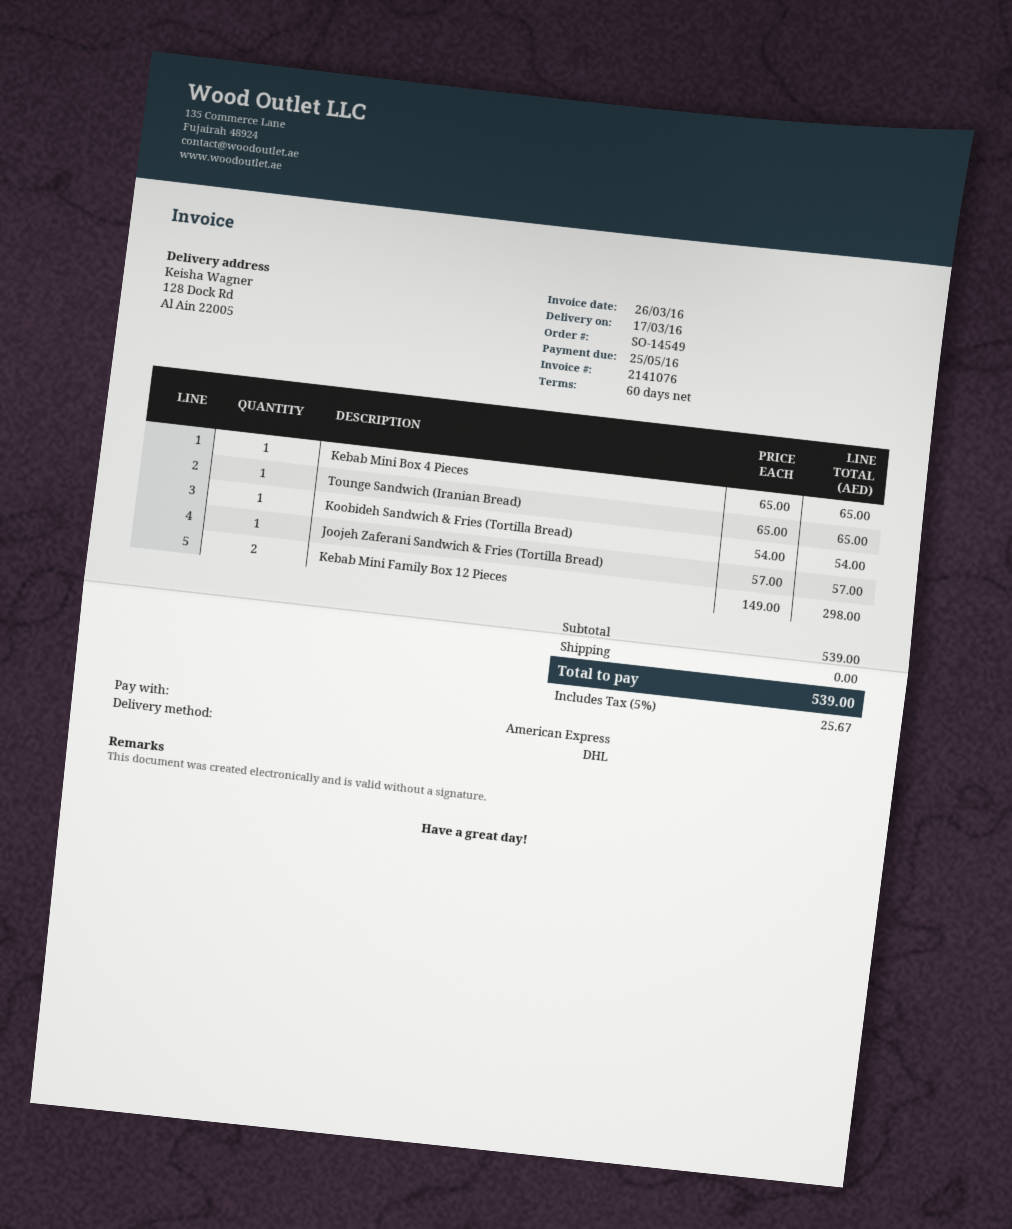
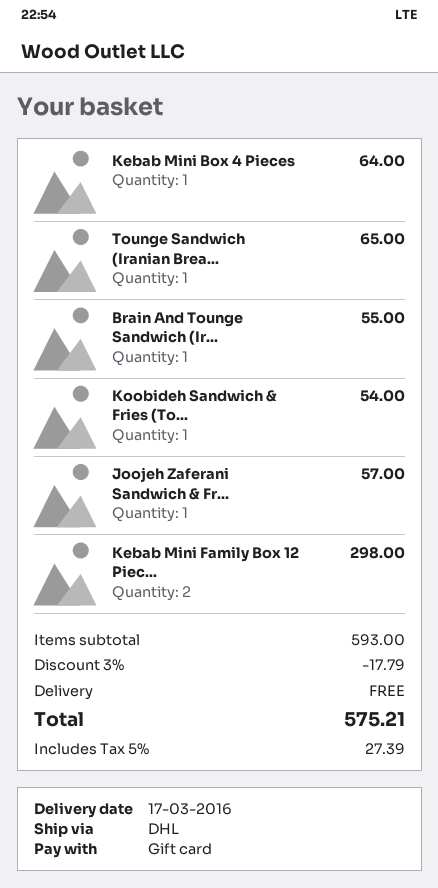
payment method: American Express -> gift card
Kebab Mini Box 4 Pieces: 1 for 65.00 -> 1 for 64.00
Brain And Tounge Sandwich (Ir...: none -> 1 for 55.00
subtotal: 539.00 -> 593.00
discount: none -> 3% = 17.79
tax: 5% = 25.67 -> 5% = 27.39
total: 539.00 -> 575.21

